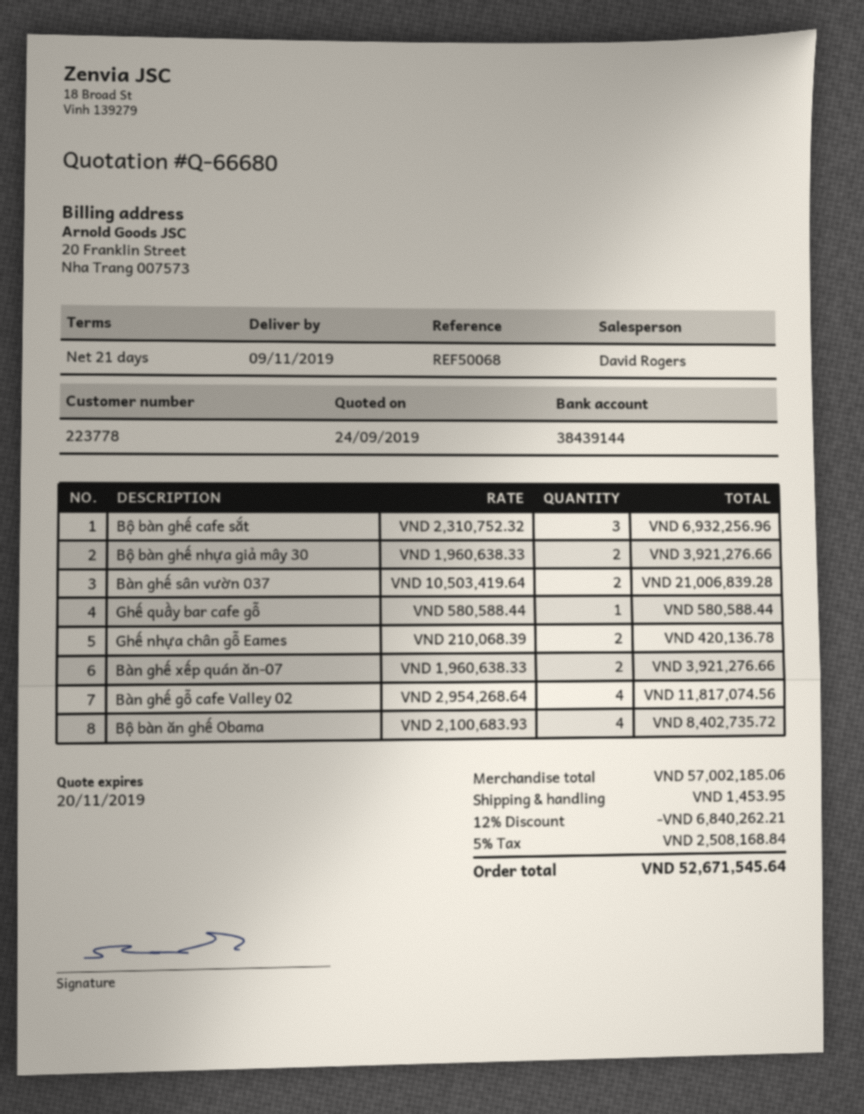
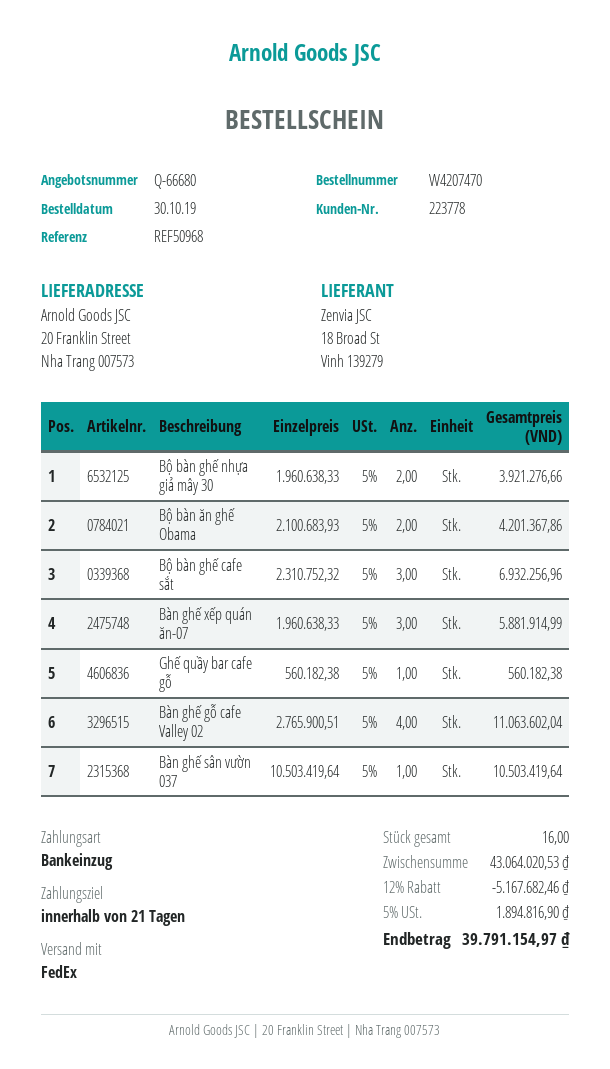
reference: REF50068 -> REF50968
Bàn ghế sân vườn 037: 2 x 10503419.64 = 21006839.28 -> 1 x 10503419.64 = 10503419.64
Ghế quầy bar cafe gỗ: 1 x 580588.44 = 580588.44 -> 1 x 560182.38 = 560182.38
Ghế nhựa chân gỗ Eames: 2 x 210068.39 = 420136.78 -> none
Bàn ghế xếp quán ăn-07: 2 x 1960638.33 = 3921276.66 -> 3 x 1960638.33 = 5881914.99
Bàn ghế gỗ cafe Valley 02: 4 x 2954268.64 = 11817074.56 -> 4 x 2765900.51 = 11063602.04
Bộ bàn ăn ghế Obama: 4 x 2100683.93 = 8402735.72 -> 2 x 2100683.93 = 4201367.86
subtotal: 57002185.06 -> 43064020.53
discount: 12% = 6840262.21 -> 12% = 5167682.46
shipping: 1453.95 -> none
tax: 5% = 2508168.84 -> 5% = 1894816.90
total: 52671545.64 -> 39791154.97

